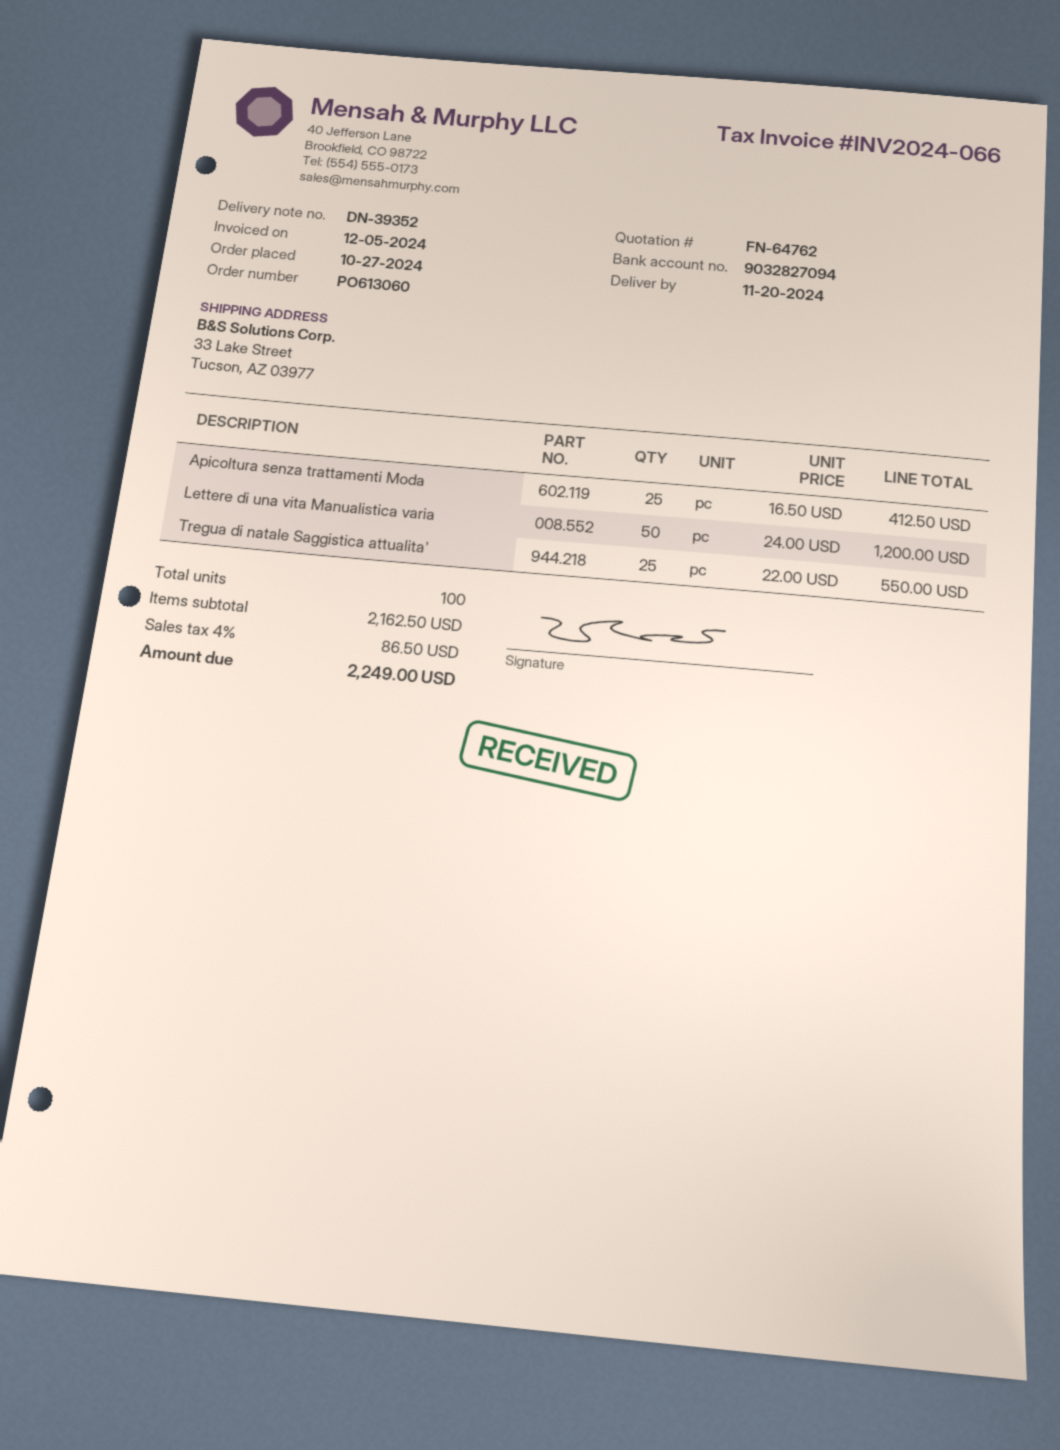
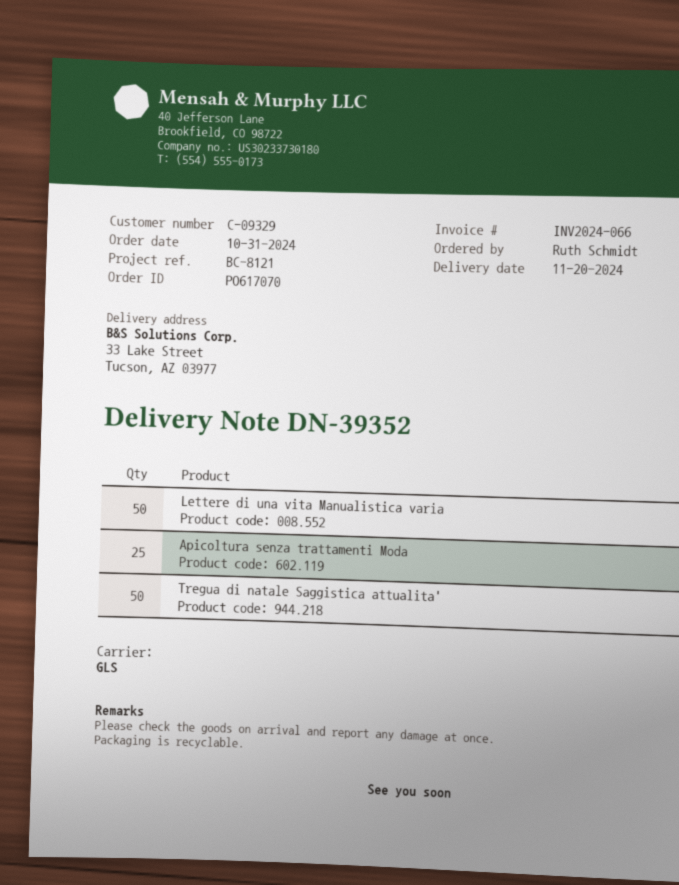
order number: PO613060 -> PO617070
order date: 2024-10-27 -> 2024-10-31
Tregua di natale Saggistica attualita': 25 -> 50

